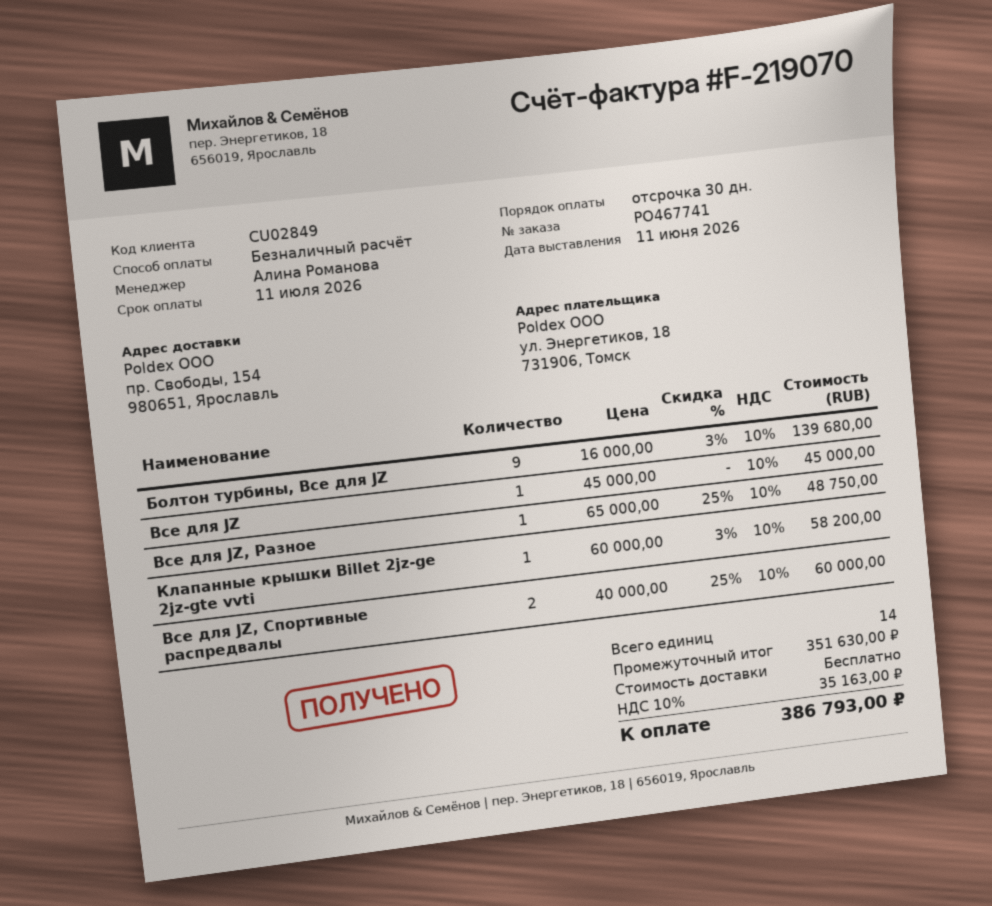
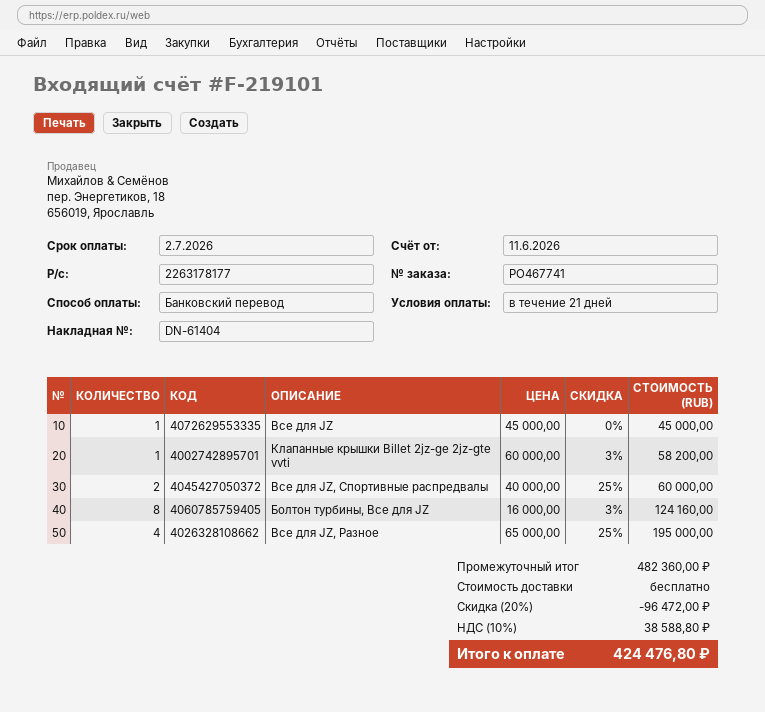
invoice number: F-219070 -> F-219101
payment terms: 30 days -> 21 days
due date: 2026-07-11 -> 2026-07-02
Болтон турбины, Все для JZ: 9 x 16000.00 - 3% = 139680.00 -> 8 x 16000.00 - 3% = 124160.00
Все для JZ, Разное: 1 x 65000.00 - 25% = 48750.00 -> 4 x 65000.00 - 25% = 195000.00
subtotal: 351630.00 -> 482360.00
discount: none -> 20% = 96472.00
tax: 10% = 35163.00 -> 10% = 38588.80
total: 386793.00 -> 424476.80

